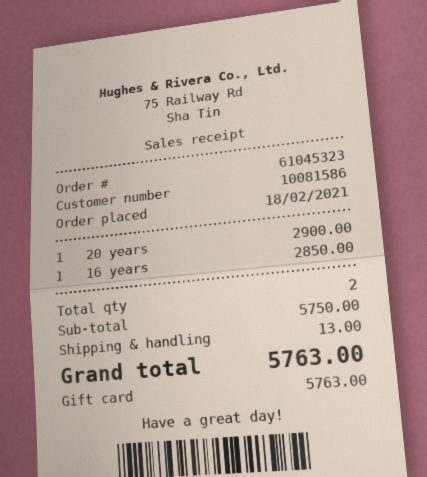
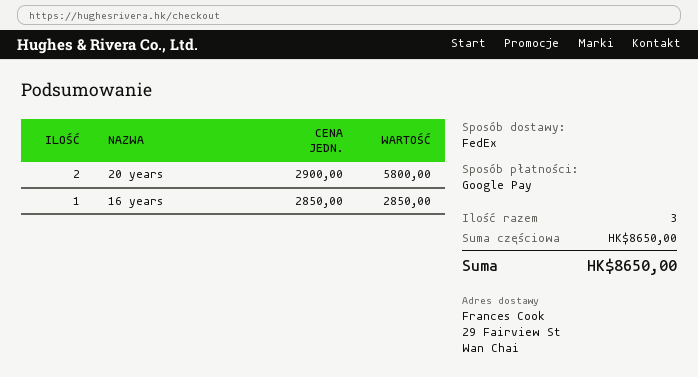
payment method: gift card -> Google Pay
20 years: 1 for 2900.00 -> 2 for 5800.00
total quantity: 2 -> 3
subtotal: 5750.00 -> 8650.00
shipping: 13.00 -> none
total: 5763.00 -> 8650.00

